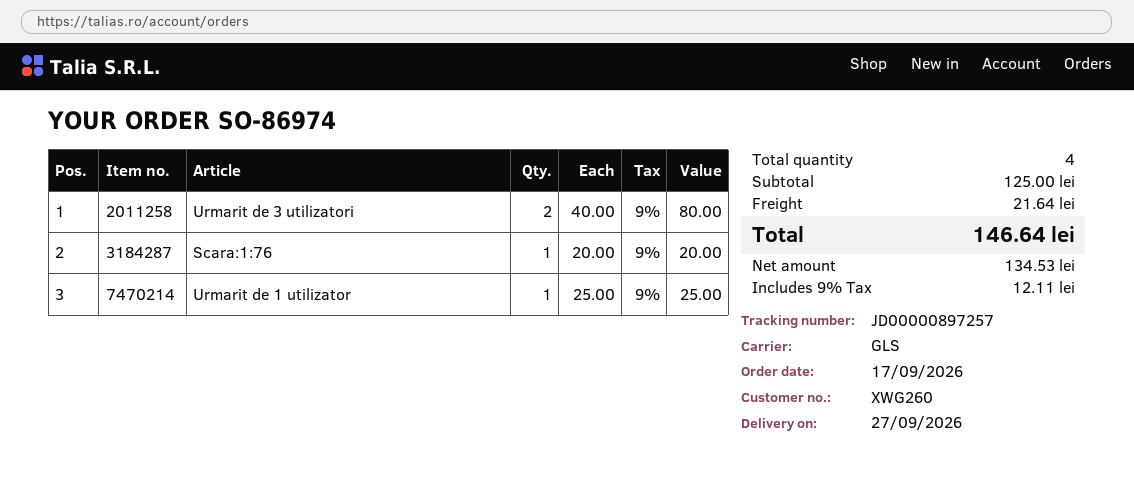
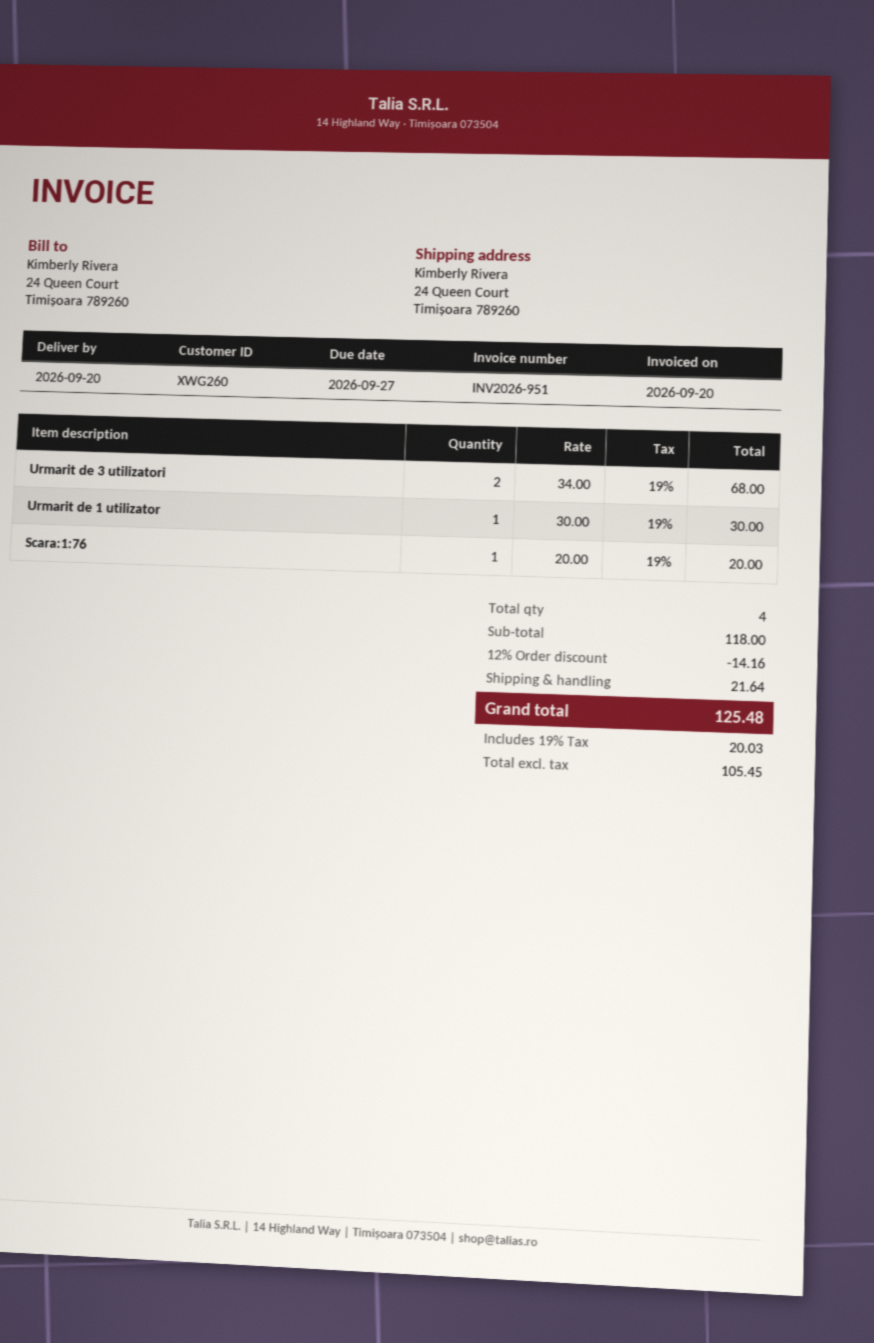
delivery date: 2026-09-27 -> 2026-09-20
Urmarit de 3 utilizatori: 2 x 40.00 = 80.00 -> 2 x 34.00 = 68.00
Urmarit de 1 utilizator: 1 x 25.00 = 25.00 -> 1 x 30.00 = 30.00
subtotal: 125.00 -> 118.00
discount: none -> 12% = 14.16
net: 134.53 -> 105.45
tax: 9% = 12.11 -> 19% = 20.03
total: 146.64 -> 125.48

